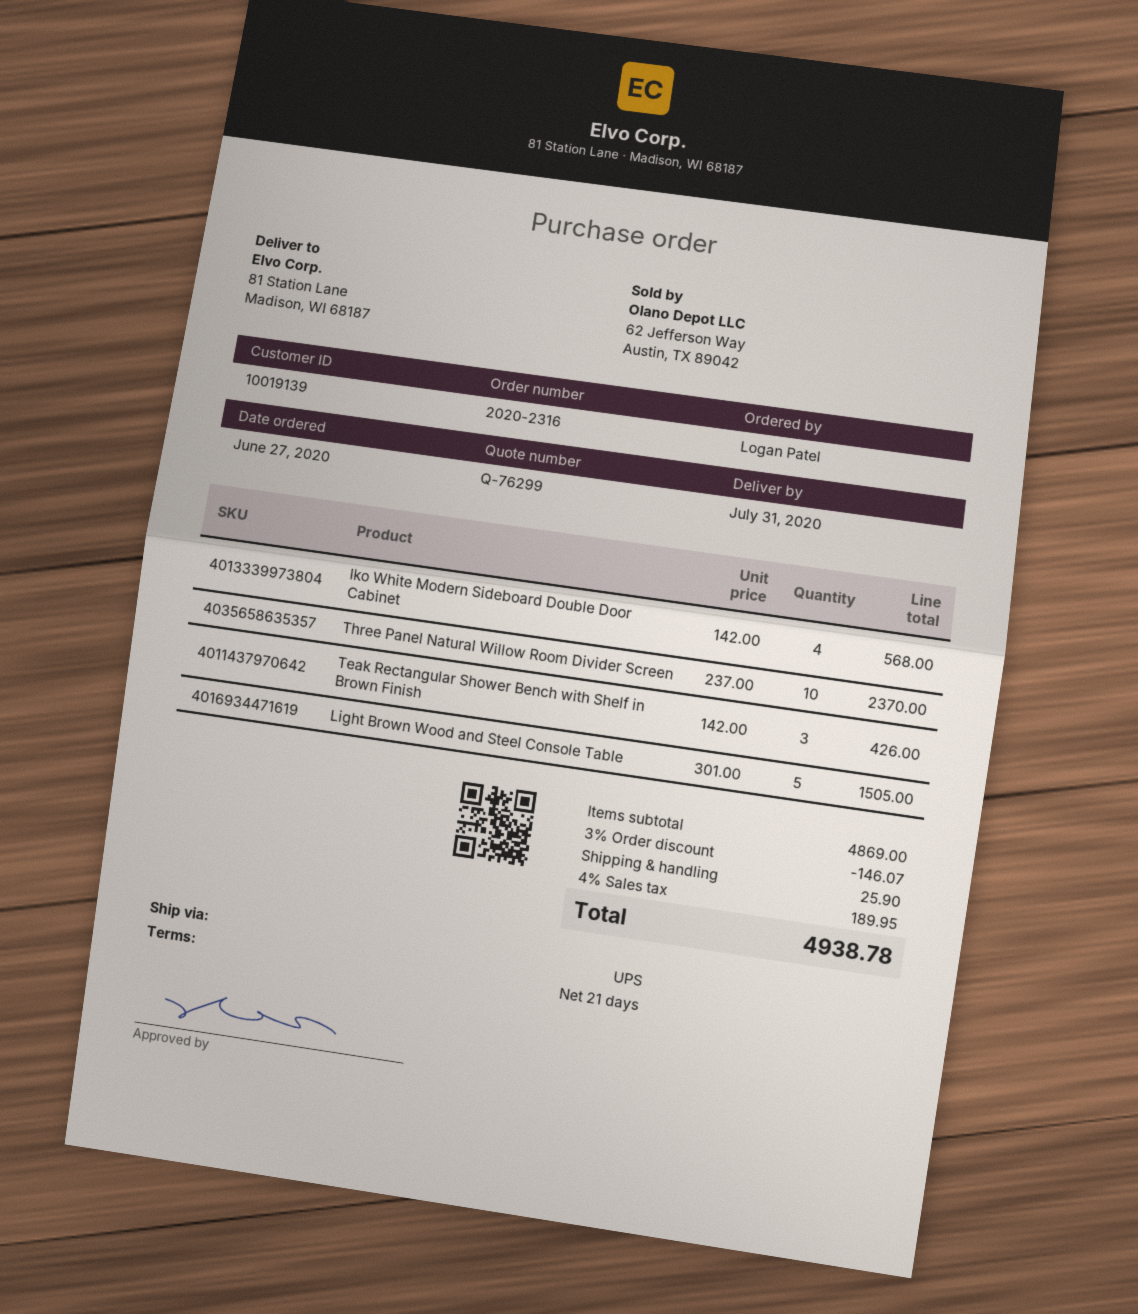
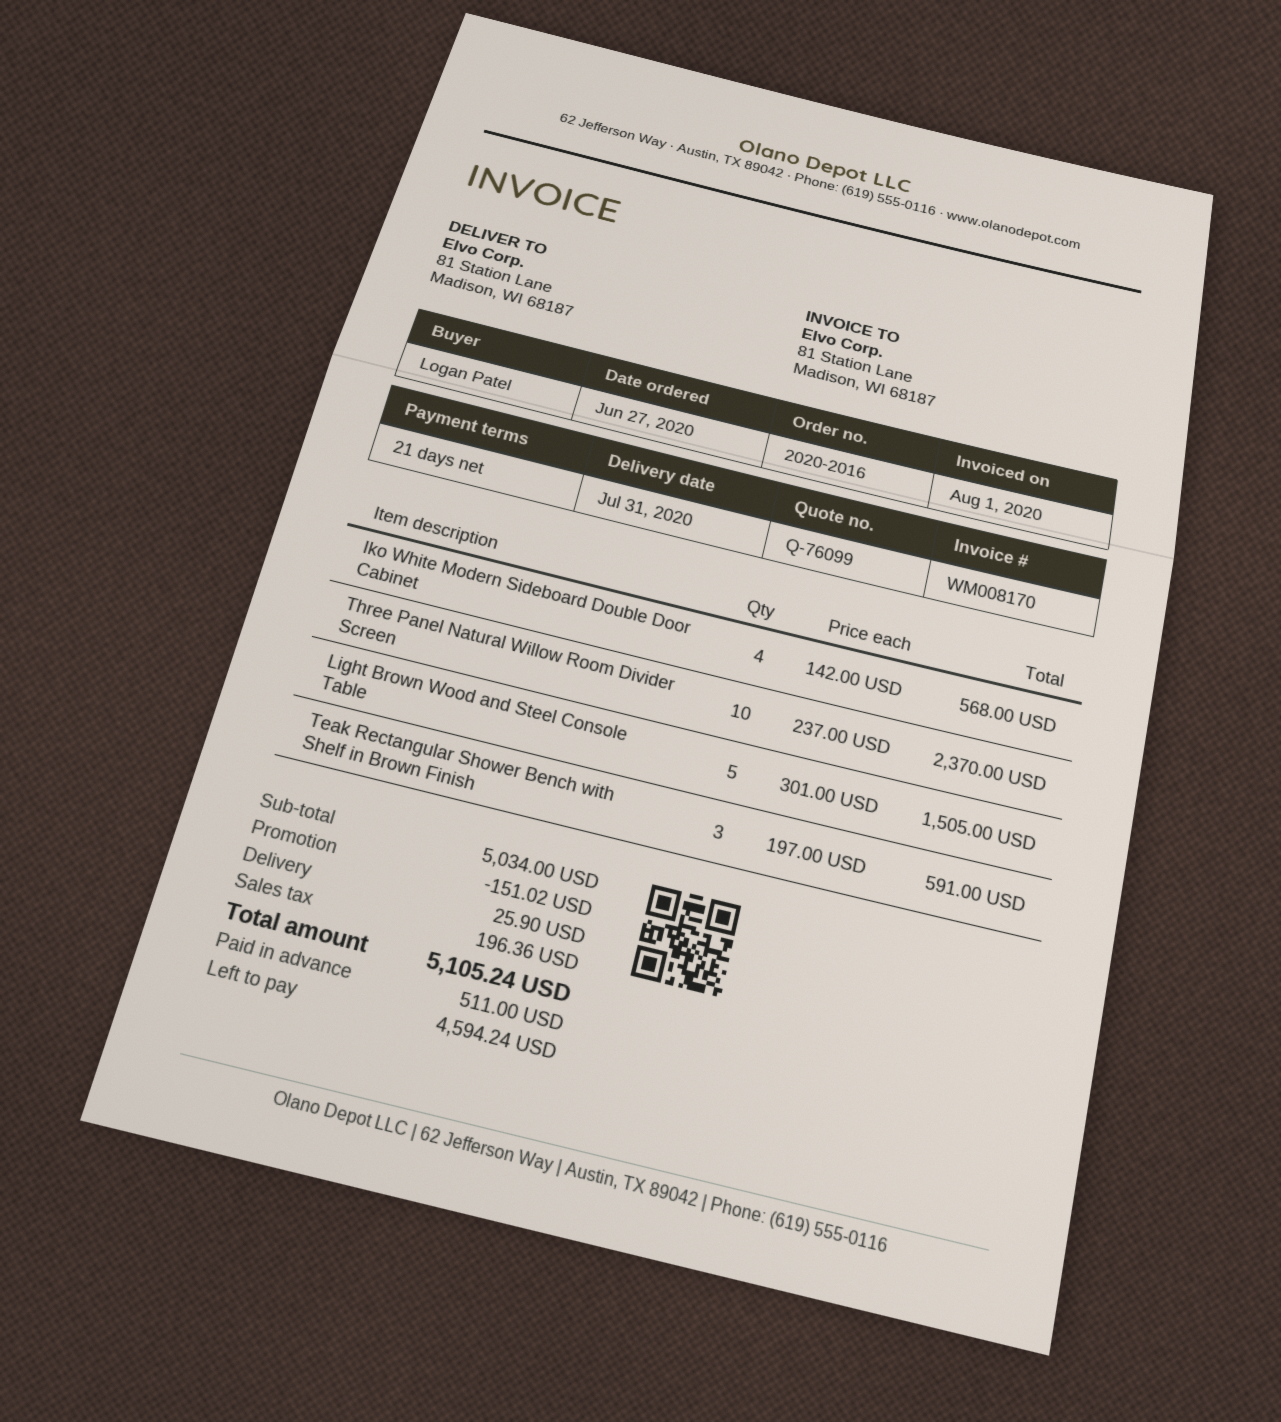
quote number: Q-76299 -> Q-76099
order number: 2020-2316 -> 2020-2016
Teak Rectangular Shower Bench with Shelf in Brown Finish: 3 x 142.00 = 426.00 -> 3 x 197.00 = 591.00
subtotal: 4869.00 -> 5034.00
discount: 146.07 -> 151.02
tax: 189.95 -> 196.36
total: 4938.78 -> 5105.24

